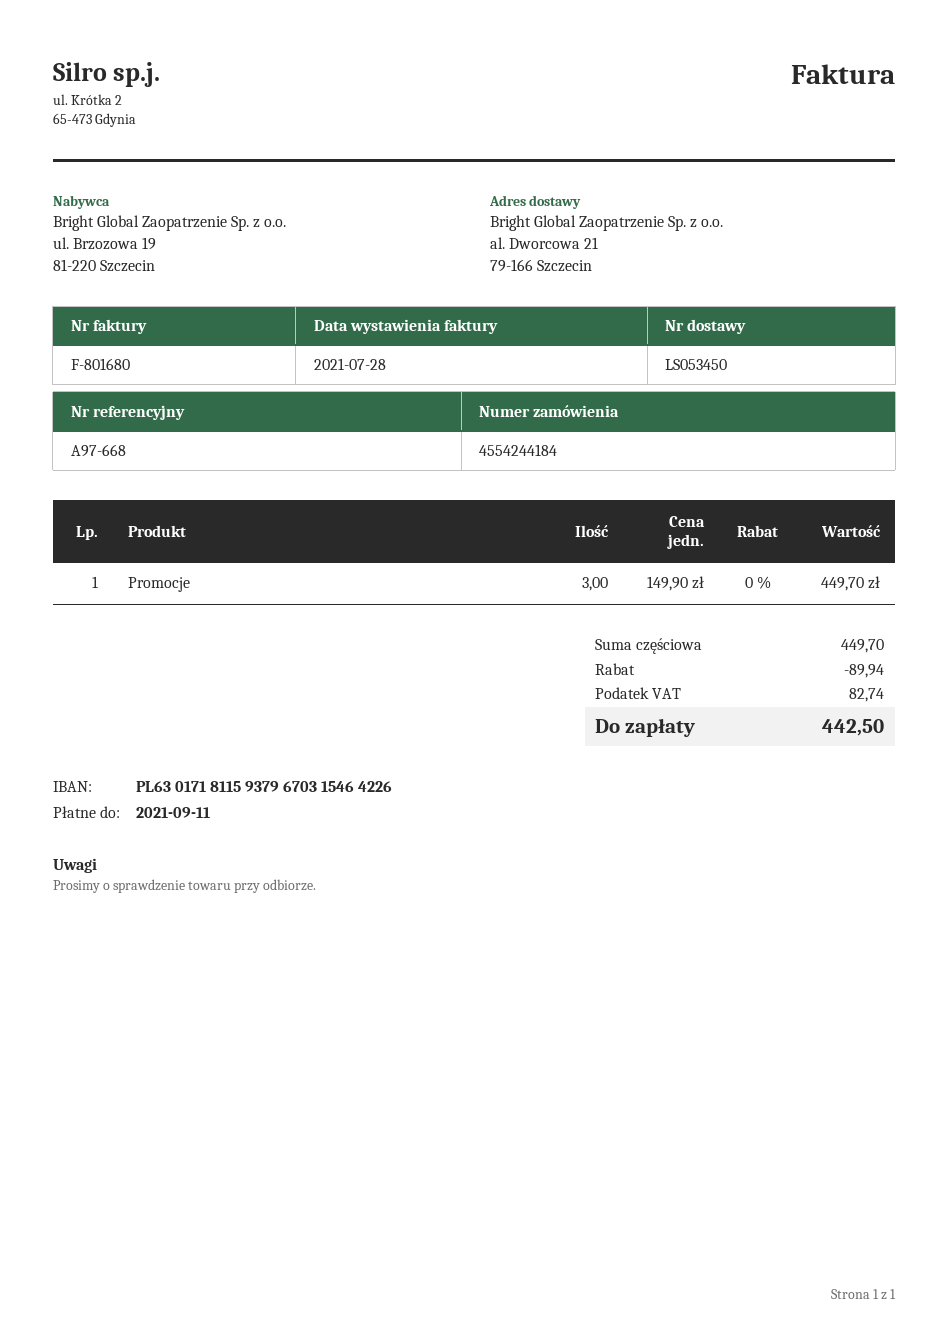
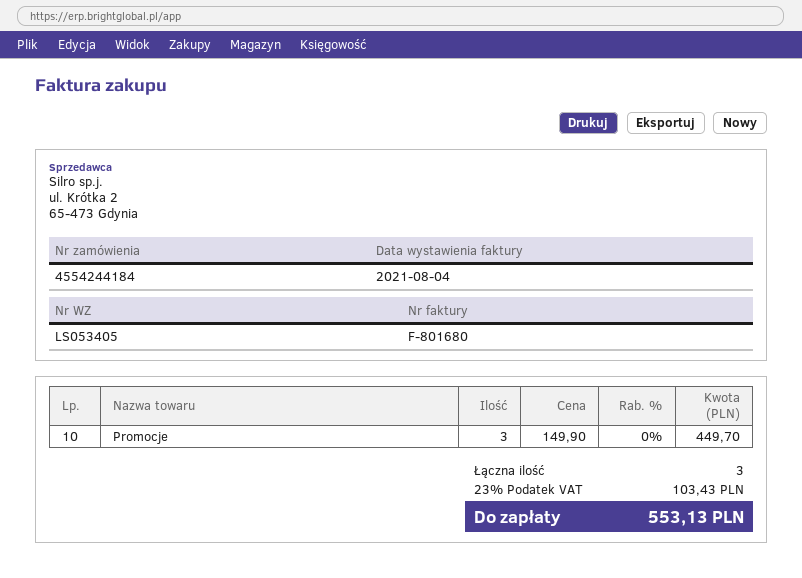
delivery note number: LS053450 -> LS053405
invoice date: 2021-07-28 -> 2021-08-04
discount: 89.94 -> none
tax: 82.74 -> 103.43
total: 442.50 -> 553.13

